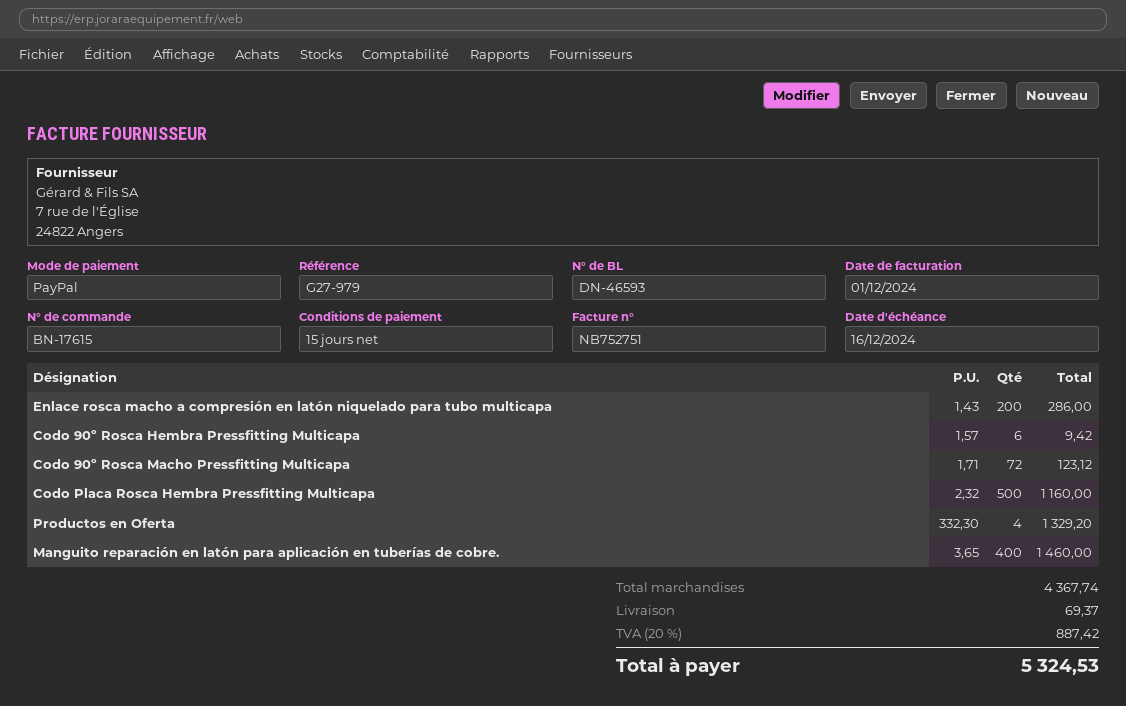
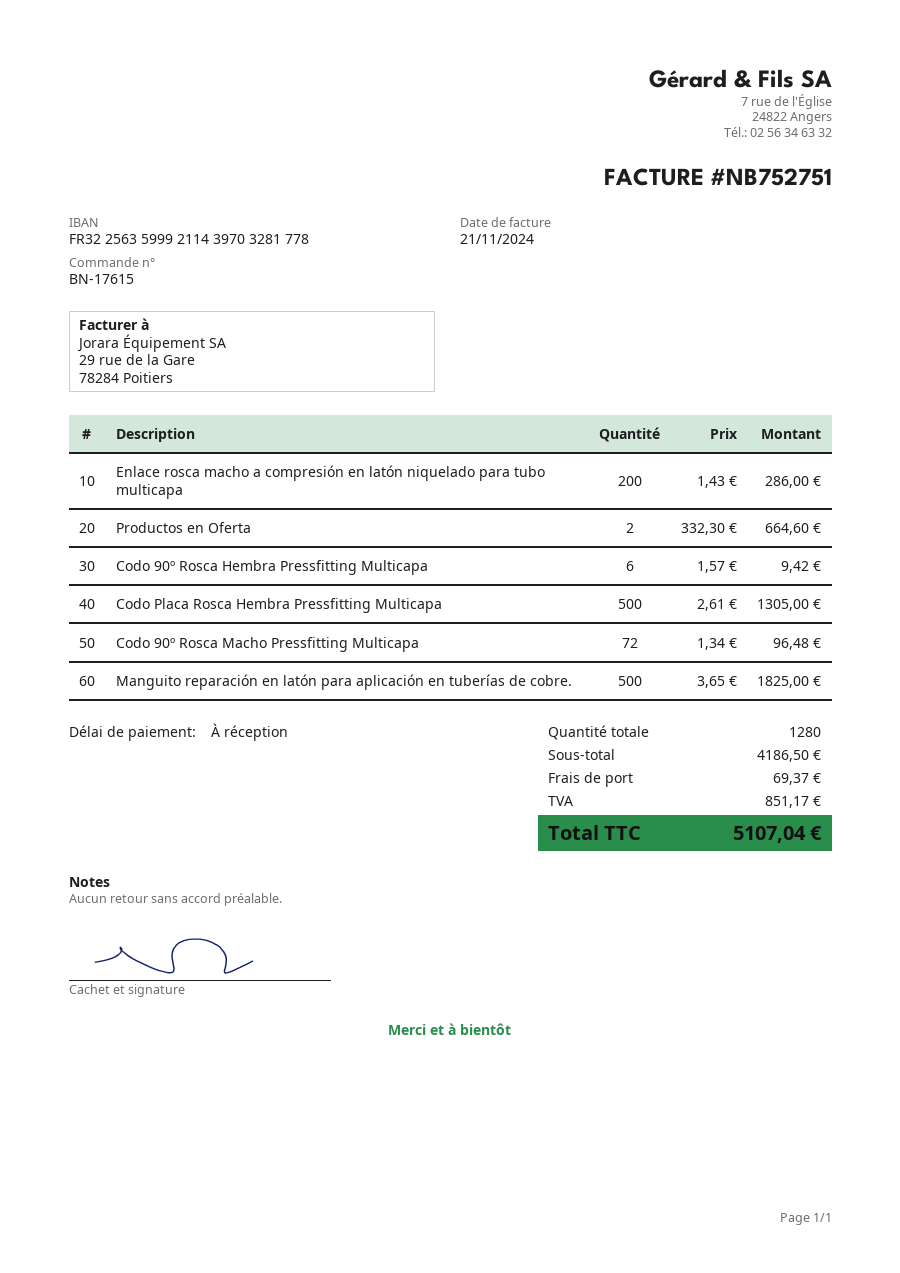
invoice date: 2024-12-01 -> 2024-11-21
payment terms: 15 days -> on receipt
Codo 90º Rosca Macho Pressfitting Multicapa: 72 x 1.71 = 123.12 -> 72 x 1.34 = 96.48
Codo Placa Rosca Hembra Pressfitting Multicapa: 500 x 2.32 = 1160.00 -> 500 x 2.61 = 1305.00
Productos en Oferta: 4 x 332.30 = 1329.20 -> 2 x 332.30 = 664.60
Manguito reparación en latón para aplicación en tuberías de cobre.: 400 x 3.65 = 1460.00 -> 500 x 3.65 = 1825.00
subtotal: 4367.74 -> 4186.50
tax: 887.42 -> 851.17
total: 5324.53 -> 5107.04

